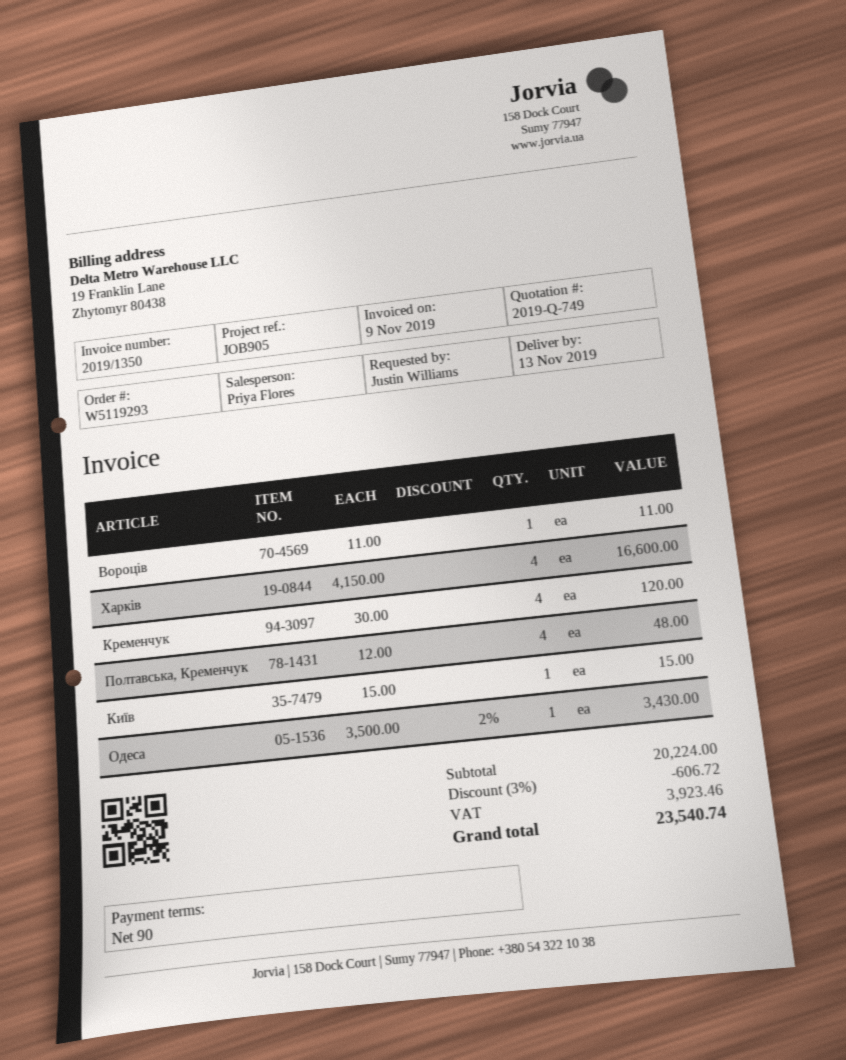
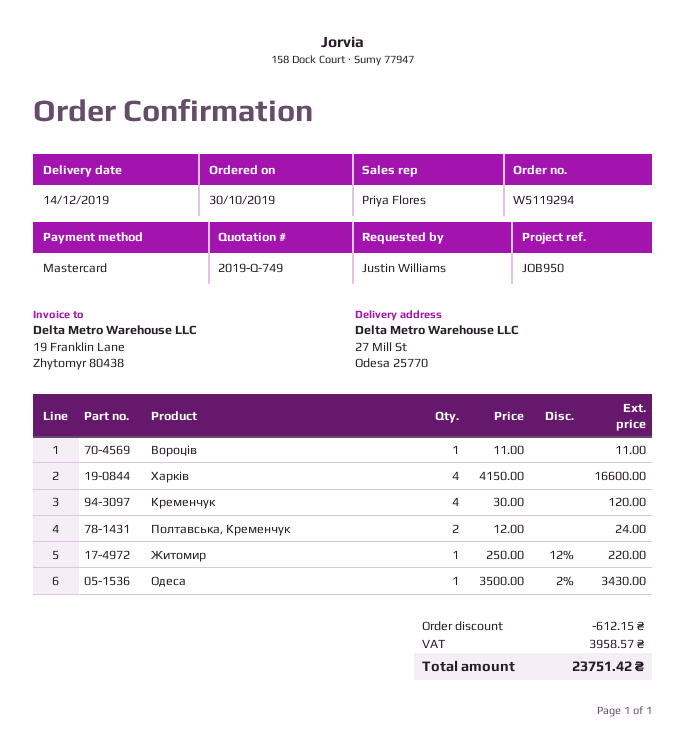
order number: W5119293 -> W5119294
delivery date: 2019-11-13 -> 2019-12-14
reference: JOB905 -> JOB950
Полтавська, Кременчук: 4 x 12.00 = 48.00 -> 2 x 12.00 = 24.00
Київ: 1 x 15.00 = 15.00 -> none
Житомир: none -> 1 x 250.00 - 12% = 220.00
discount: 606.72 -> 612.15
tax: 3923.46 -> 3958.57
total: 23540.74 -> 23751.42

